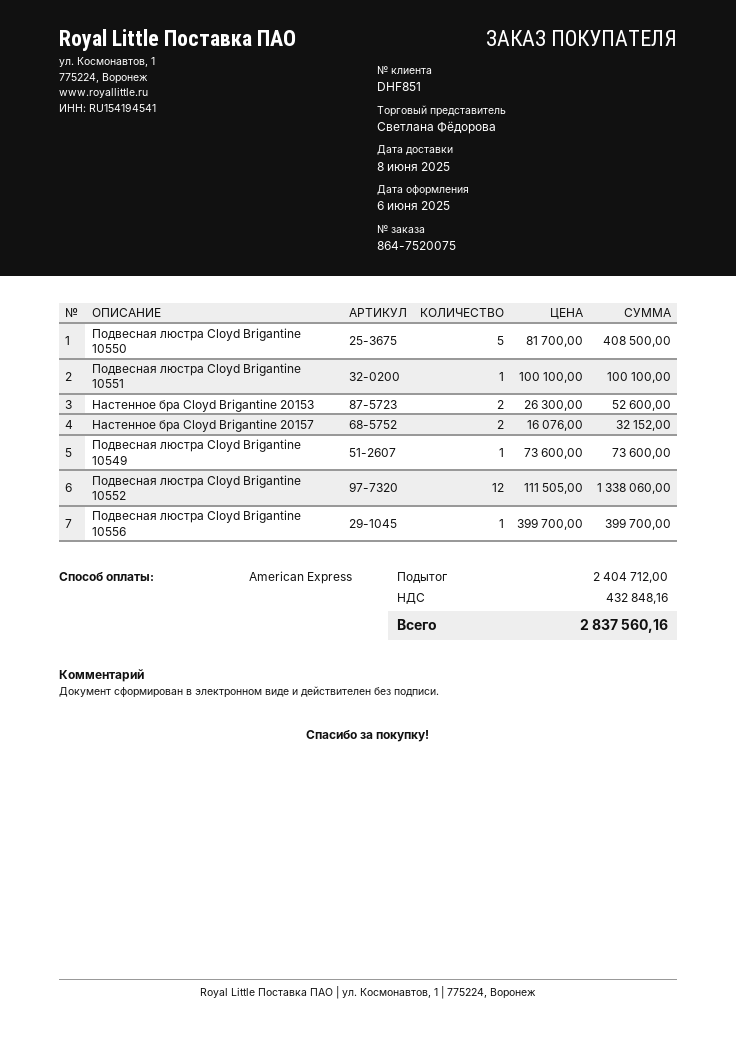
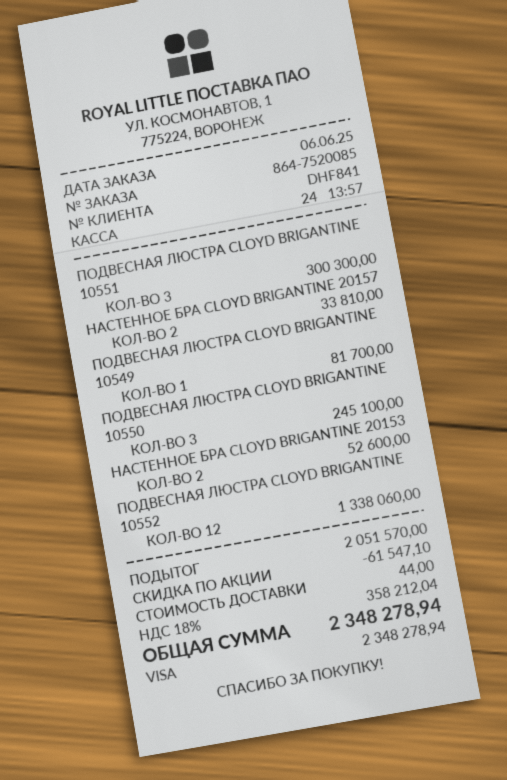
order number: 864-7520075 -> 864-7520085
customer number: DHF851 -> DHF841
payment method: American Express -> Visa
Подвесная люстра Cloyd Brigantine 10550: 5 for 408500.00 -> 3 for 245100.00
Подвесная люстра Cloyd Brigantine 10551: 1 for 100100.00 -> 3 for 300300.00
Настенное бра Cloyd Brigantine 20157: 2 for 32152.00 -> 2 for 33810.00
Подвесная люстра Cloyd Brigantine 10549: 1 for 73600.00 -> 1 for 81700.00
Подвесная люстра Cloyd Brigantine 10556: 1 for 399700.00 -> none
subtotal: 2404712.00 -> 2051570.00
discount: none -> 61547.10
shipping: none -> 44.00
tax: 432848.16 -> 358212.04
total: 2837560.16 -> 2348278.94

